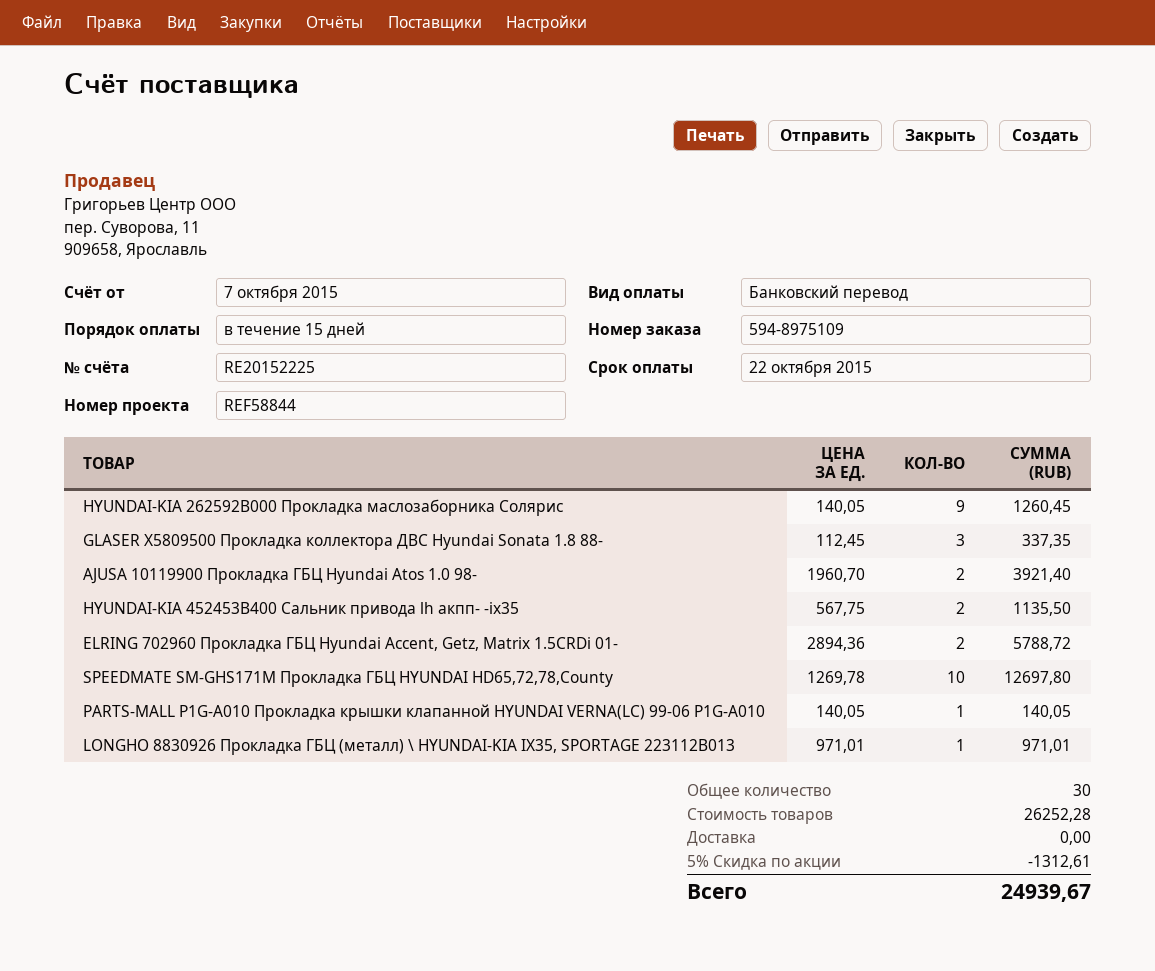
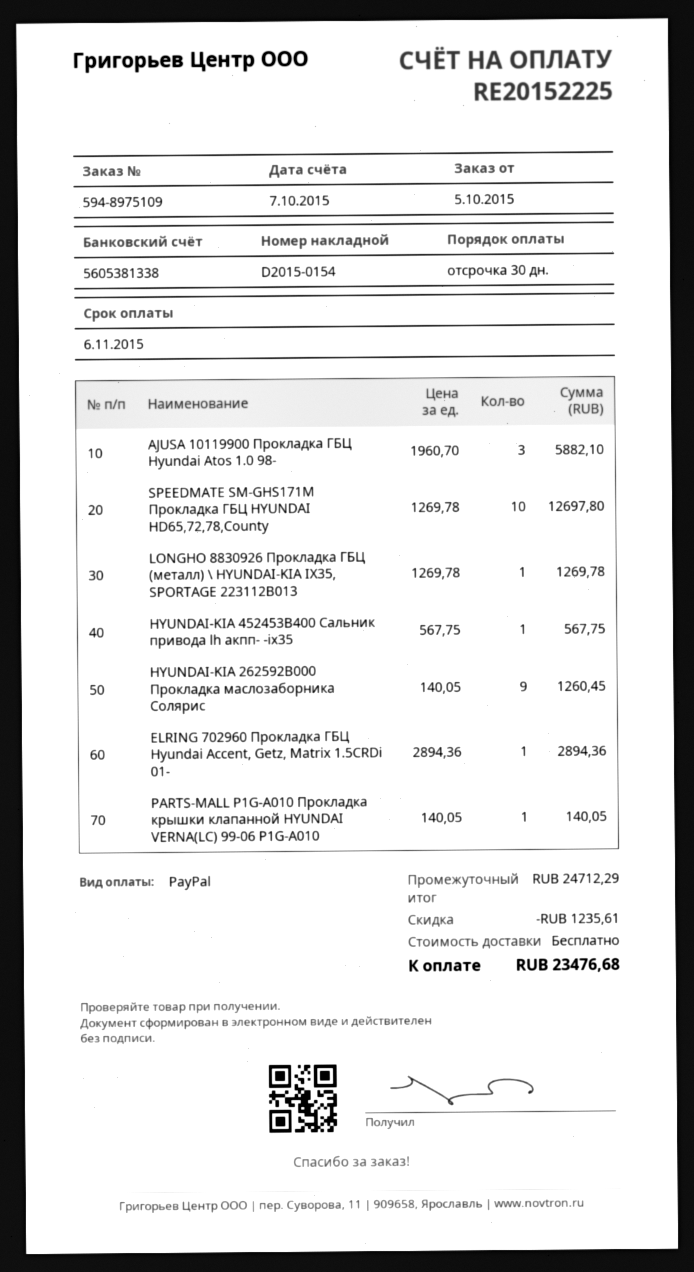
payment terms: 15 days -> 30 days
due date: 2015-10-22 -> 2015-11-06
payment method: bank transfer -> PayPal
GLASER X5809500 Прокладка коллектора ДВС Hyundai Sonata 1.8 88-: 3 x 112.45 = 337.35 -> none
AJUSA 10119900 Прокладка ГБЦ Hyundai Atos 1.0 98-: 2 x 1960.70 = 3921.40 -> 3 x 1960.70 = 5882.10
HYUNDAI-KIA 452453B400 Сальник привода lh акпп- -ix35: 2 x 567.75 = 1135.50 -> 1 x 567.75 = 567.75
ELRING 702960 Прокладка ГБЦ Hyundai Accent, Getz, Matrix 1.5CRDi 01-: 2 x 2894.36 = 5788.72 -> 1 x 2894.36 = 2894.36
LONGHO 8830926 Прокладка ГБЦ (металл) \ HYUNDAI-KIA IX35, SPORTAGE 223112B013: 1 x 971.01 = 971.01 -> 1 x 1269.78 = 1269.78
subtotal: 26252.28 -> 24712.29
discount: 1312.61 -> 1235.61
total: 24939.67 -> 23476.68

